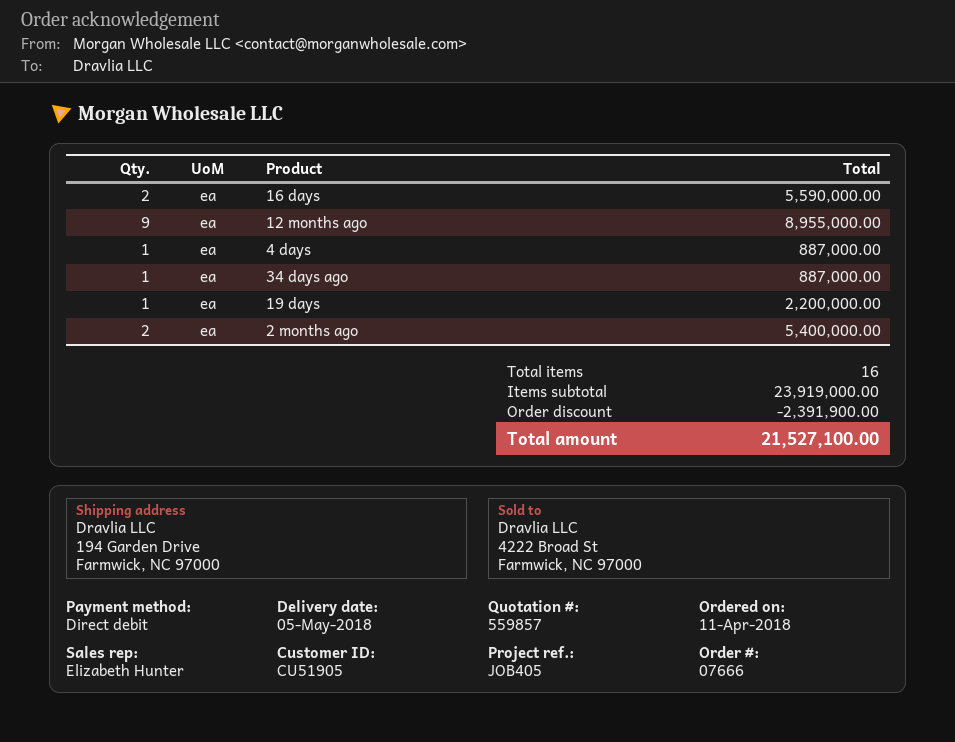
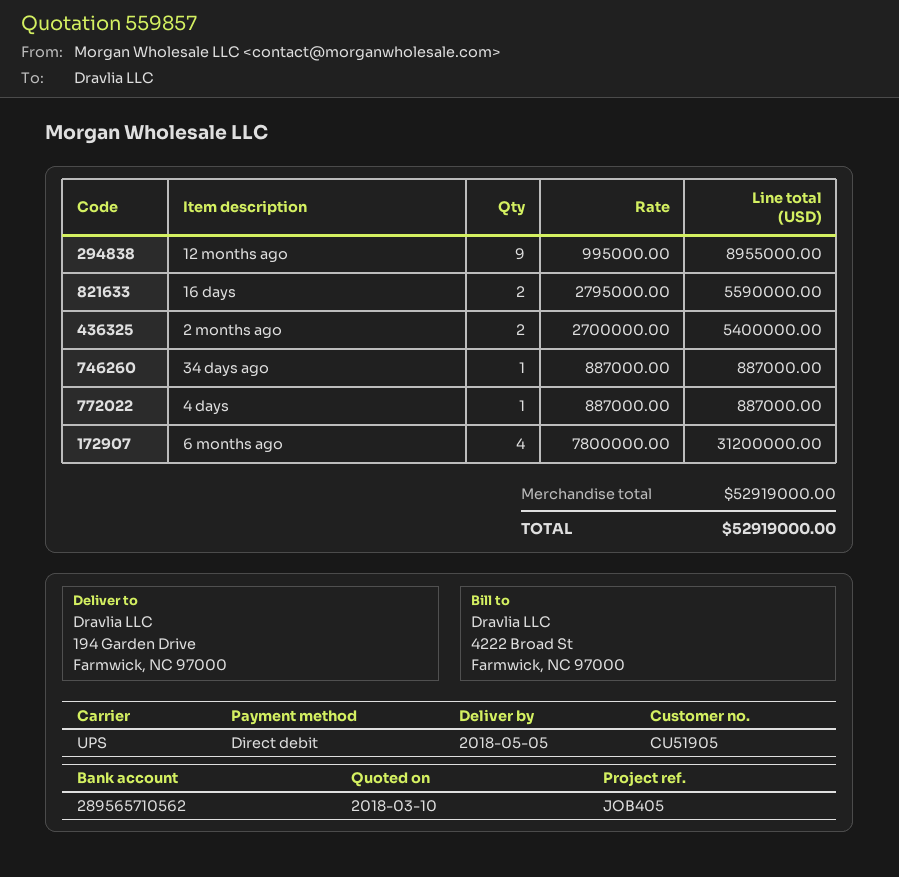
19 days: 1 for 2200000.00 -> none
6 months ago: none -> 4 for 31200000.00
subtotal: 23919000.00 -> 52919000.00
discount: 2391900.00 -> none
total: 21527100.00 -> 52919000.00

